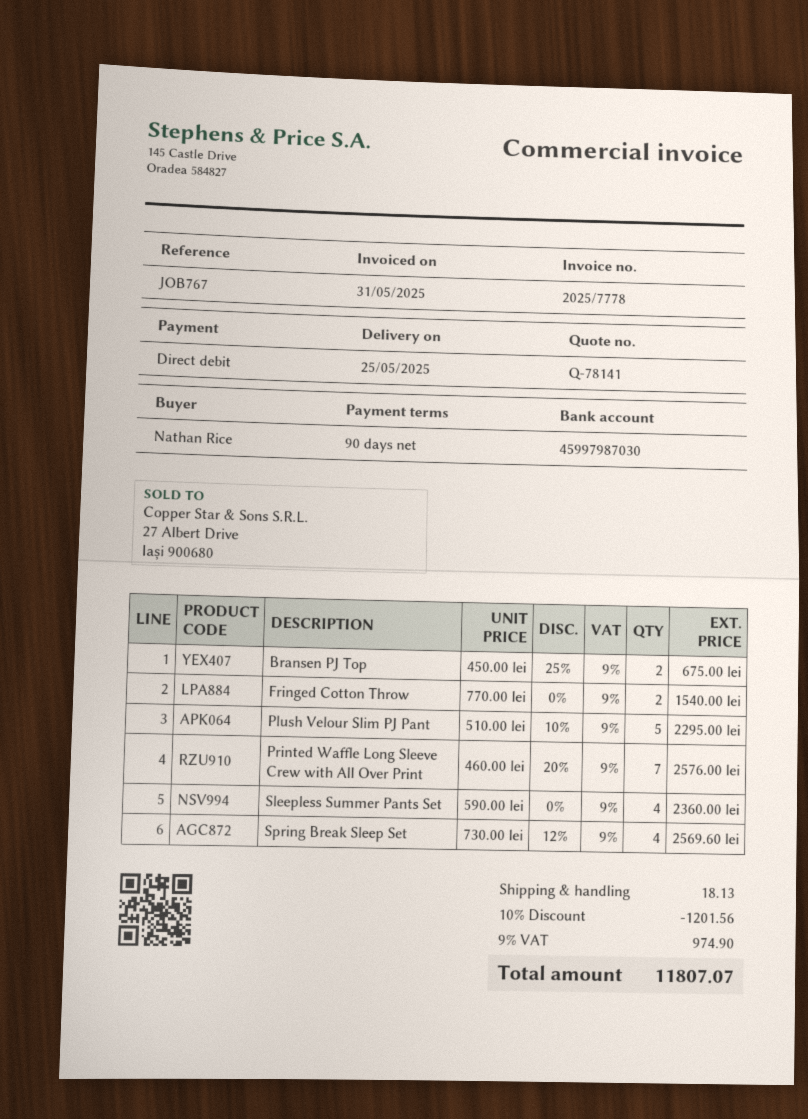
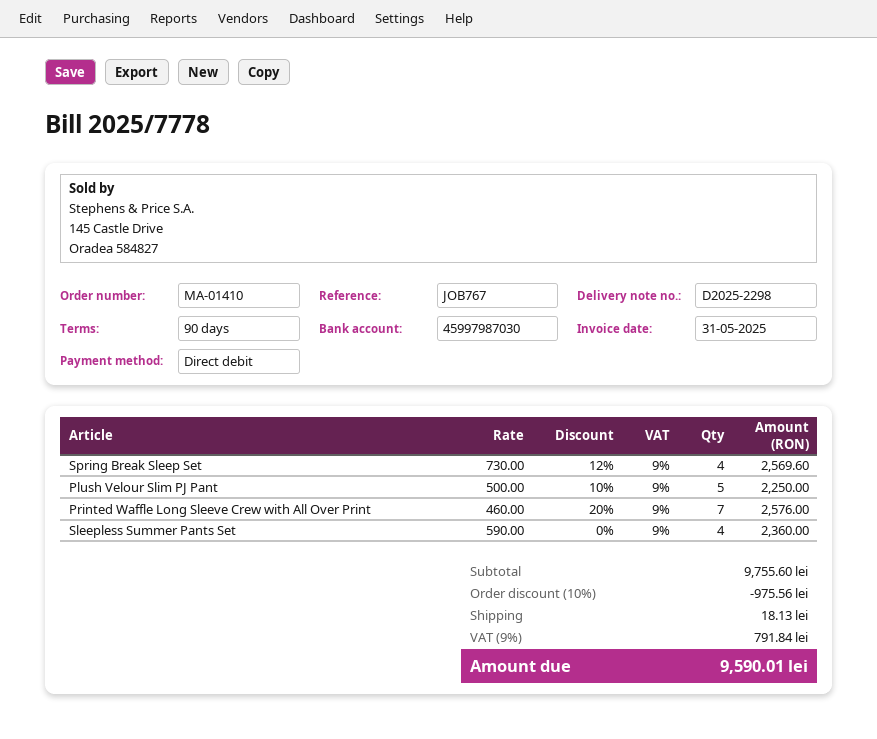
Bransen PJ Top: 2 x 450.00 - 25% = 675.00 -> none
Fringed Cotton Throw: 2 x 770.00 = 1540.00 -> none
Plush Velour Slim PJ Pant: 5 x 510.00 - 10% = 2295.00 -> 5 x 500.00 - 10% = 2250.00
discount: 10% = 1201.56 -> 10% = 975.56
tax: 9% = 974.90 -> 9% = 791.84
total: 11807.07 -> 9590.01

